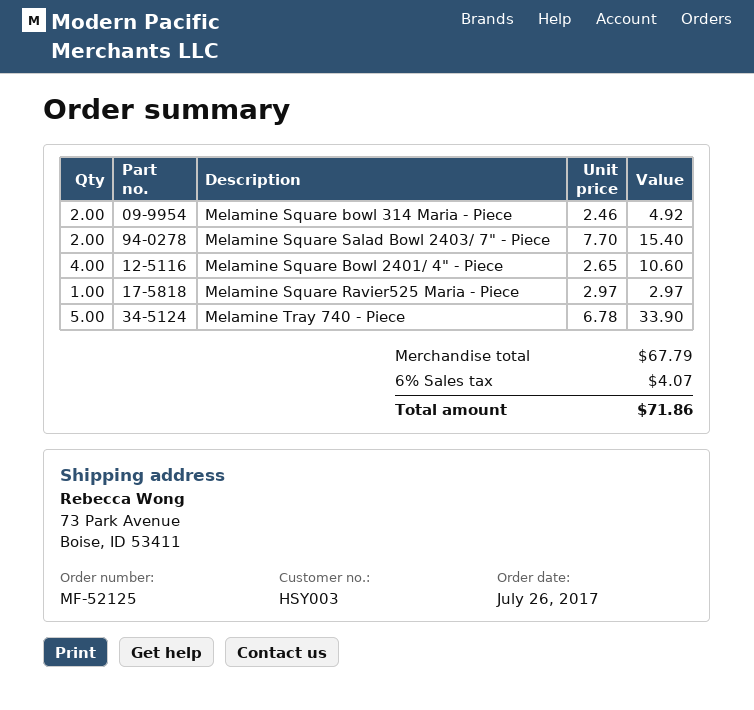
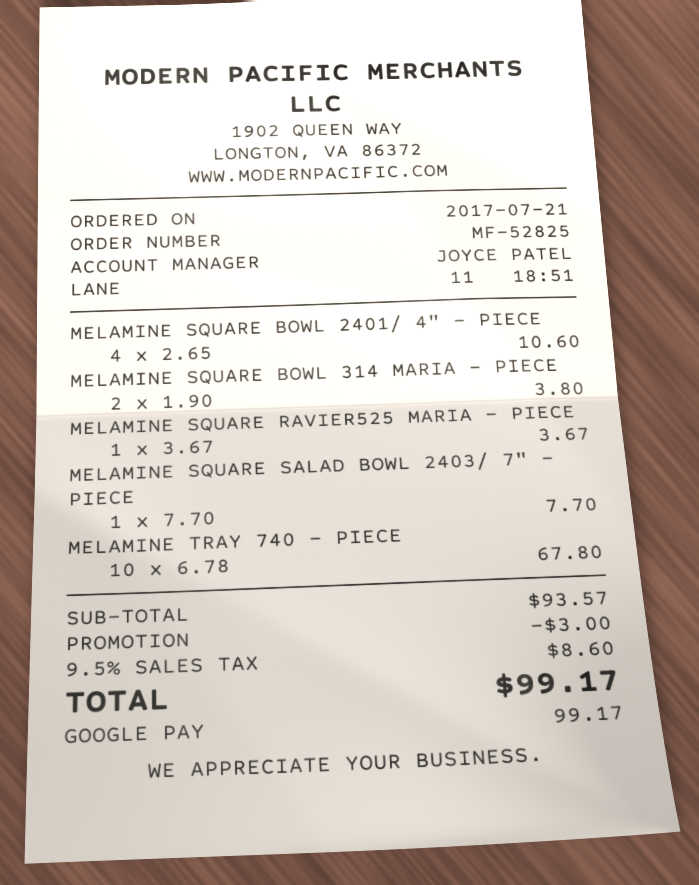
order number: MF-52125 -> MF-52825
order date: 2017-07-26 -> 2017-07-21
Melamine Square bowl 314 Maria - Piece: 2 x 2.46 = 4.92 -> 2 x 1.90 = 3.80
Melamine Square Salad Bowl 2403/ 7" - Piece: 2 x 7.70 = 15.40 -> 1 x 7.70 = 7.70
Melamine Square Ravier525 Maria - Piece: 1 x 2.97 = 2.97 -> 1 x 3.67 = 3.67
Melamine Tray 740 - Piece: 5 x 6.78 = 33.90 -> 10 x 6.78 = 67.80
subtotal: 67.79 -> 93.57
discount: none -> 3.00
tax: 6% = 4.07 -> 9.5% = 8.60
total: 71.86 -> 99.17

